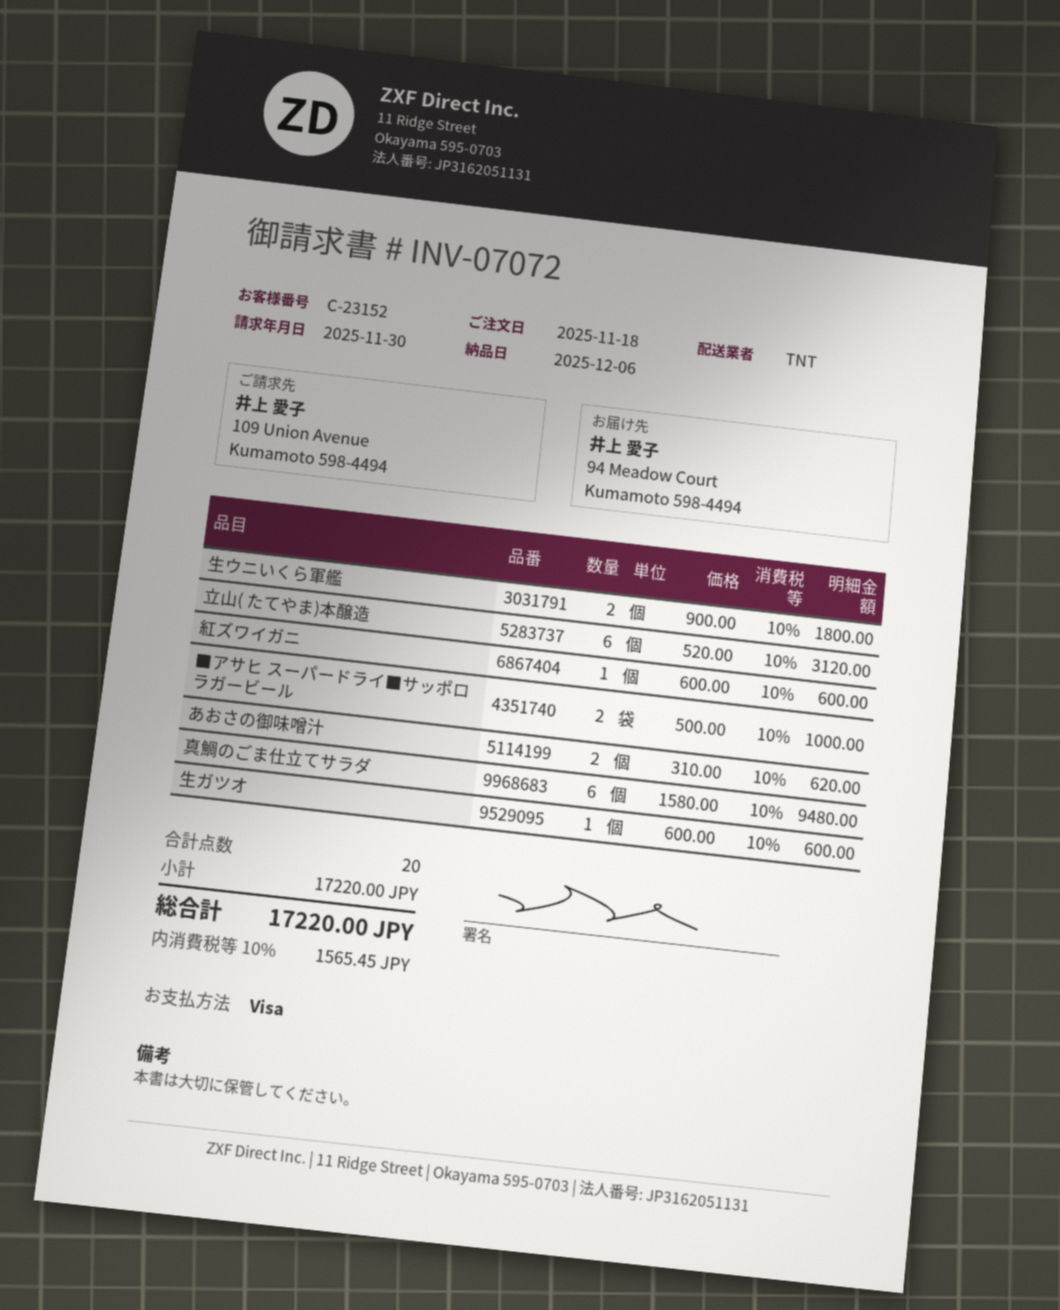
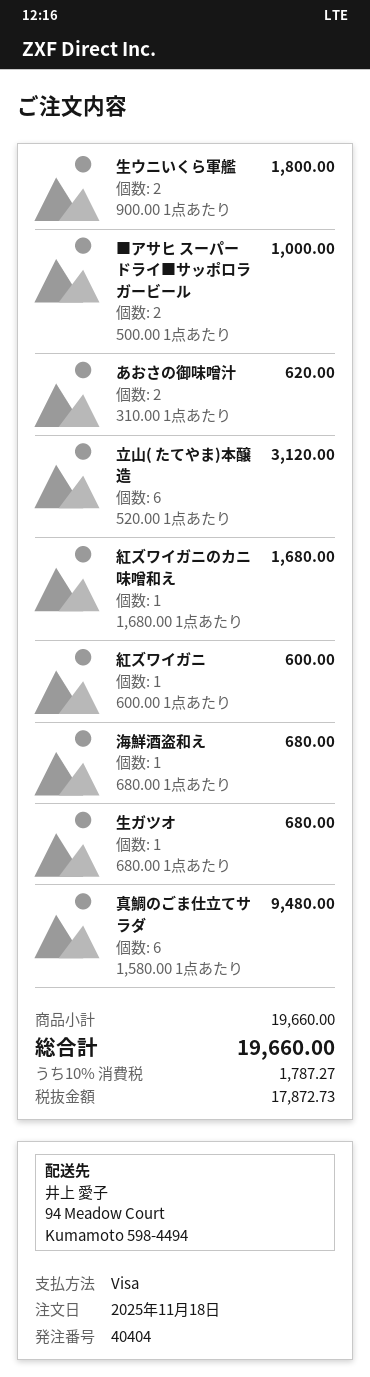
生ガツオ: 1 x 600.00 = 600.00 -> 1 x 680.00 = 680.00
紅ズワイガニのカニ味噌和え: none -> 1 x 1680.00 = 1680.00
海鮮酒盗和え: none -> 1 x 680.00 = 680.00
subtotal: 17220.00 -> 19660.00
tax: 10% = 1565.45 -> 10% = 1787.27
total: 17220.00 -> 19660.00

